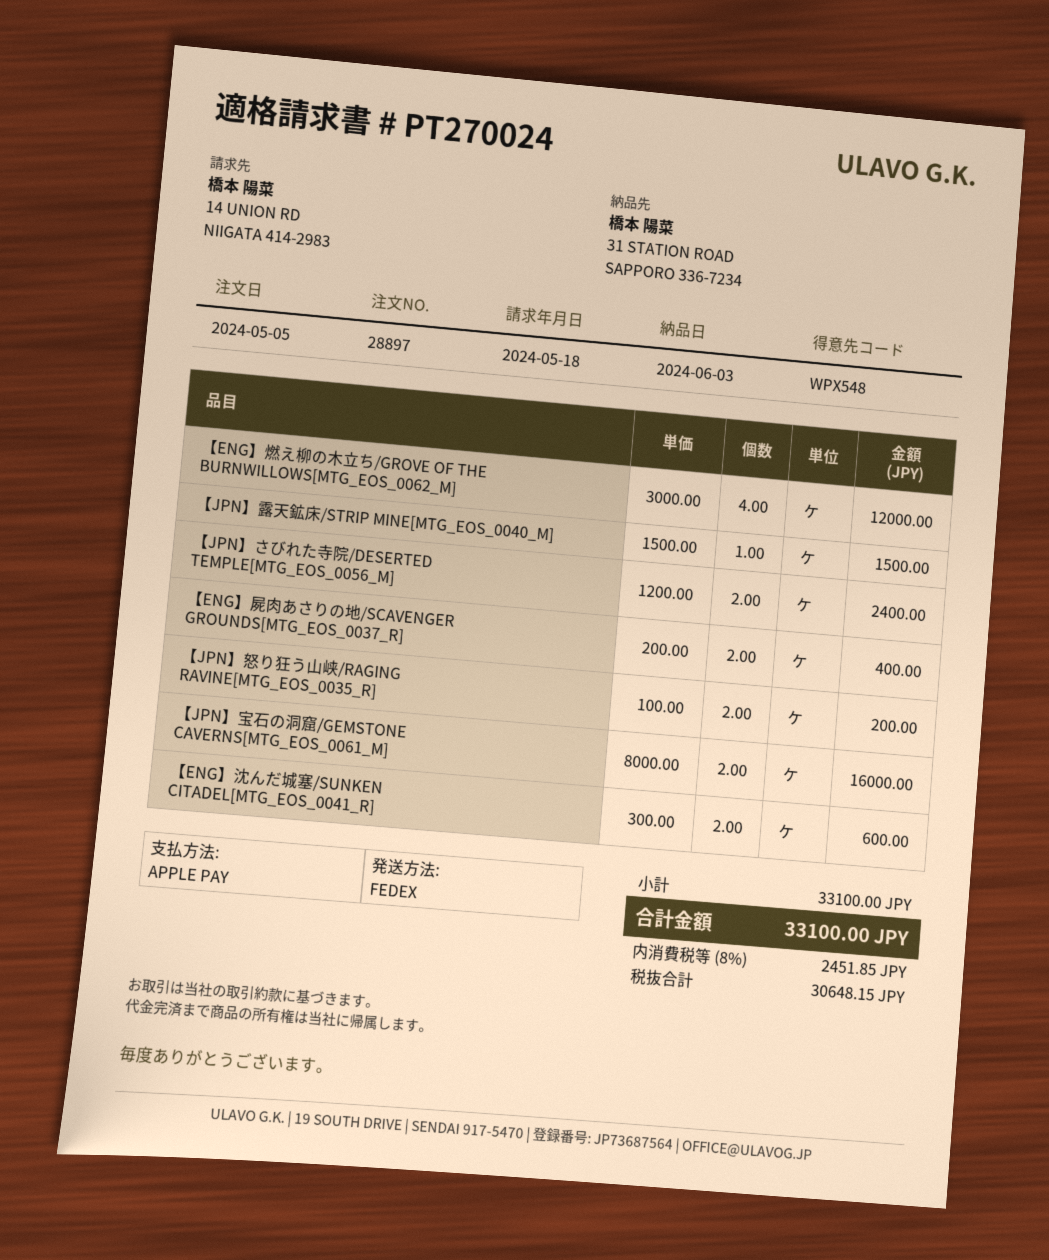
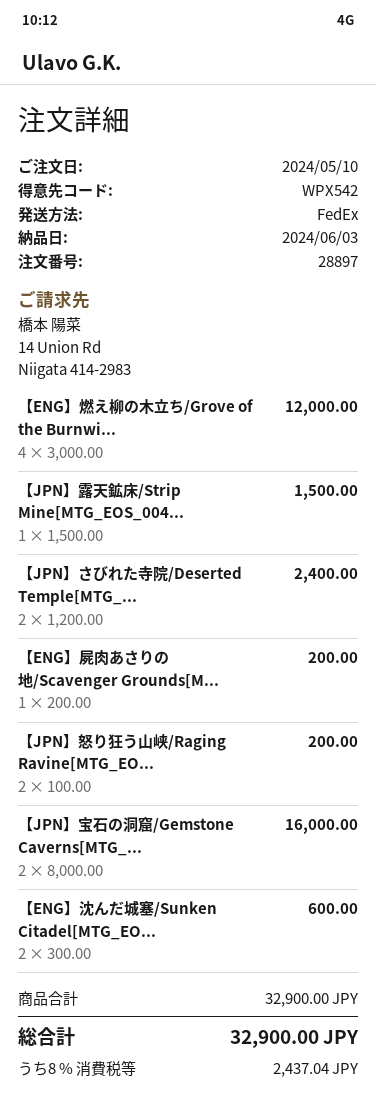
order date: 2024-05-05 -> 2024-05-10
customer number: WPX548 -> WPX542
【ENG】屍肉あさりの地/SCAVENGER GROUNDS[MTG_EOS_0037_R]: 2 x 200.00 = 400.00 -> 1 x 200.00 = 200.00
subtotal: 33100.00 -> 32900.00
tax: 8% = 2451.85 -> 8% = 2437.04
total: 33100.00 -> 32900.00

